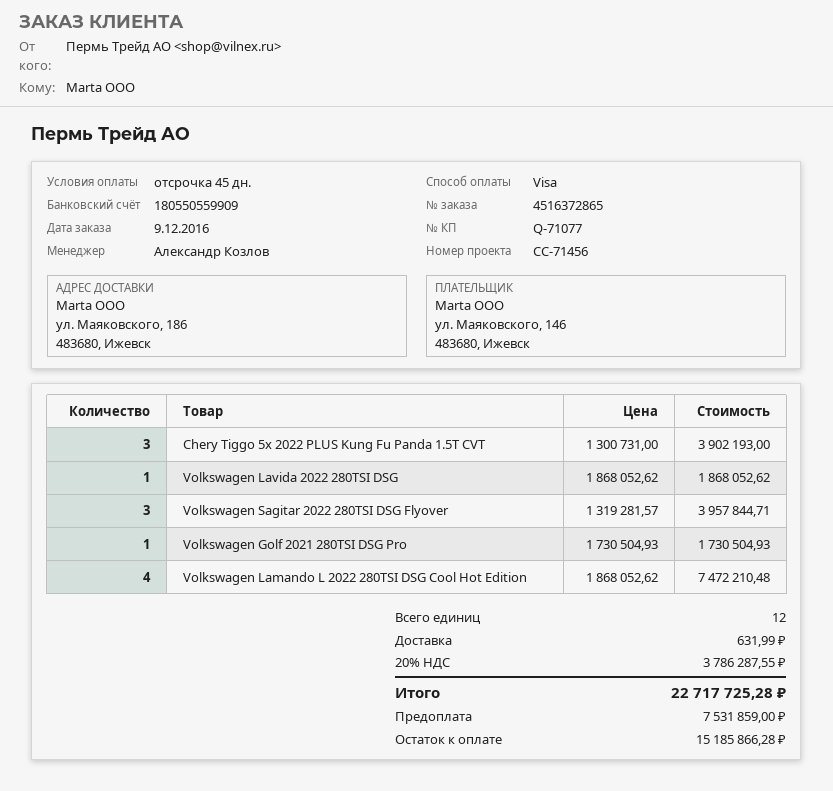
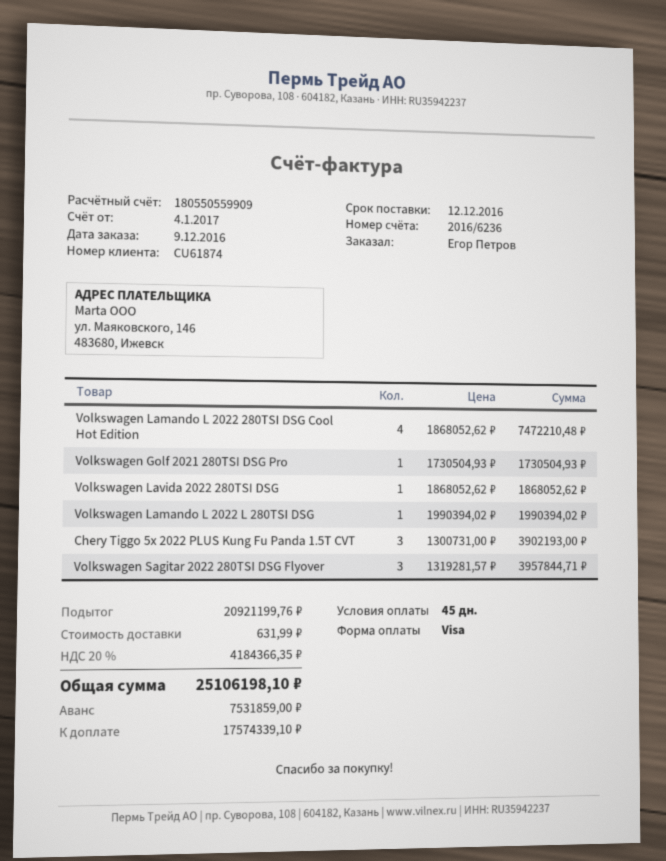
Volkswagen Lamando L 2022 L 280TSI DSG: none -> 1 x 1990394.02 = 1990394.02
tax: 20% = 3786287.55 -> 20% = 4184366.35
total: 22717725.28 -> 25106198.10
balance: 15185866.28 -> 17574339.10

